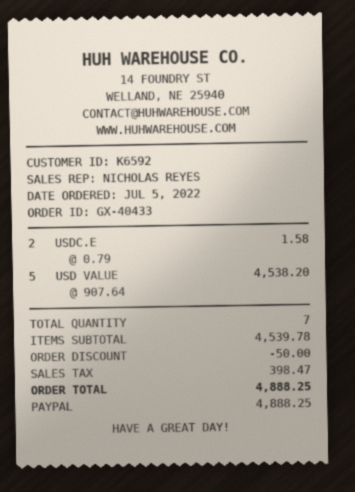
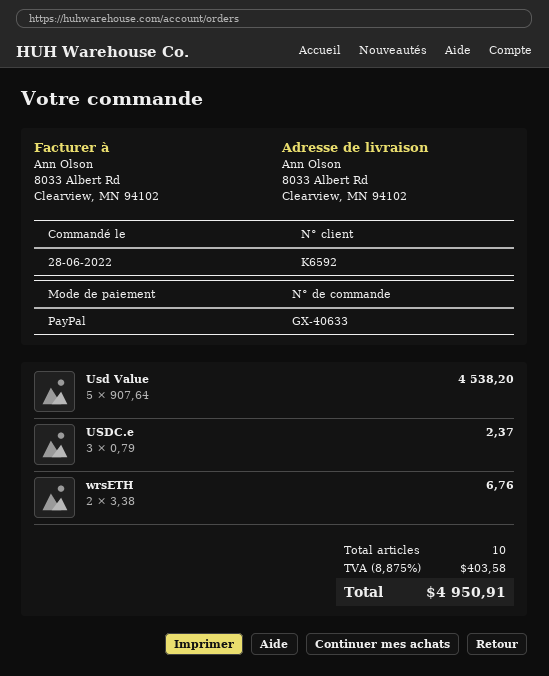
order number: GX-40433 -> GX-40633
order date: 2022-07-05 -> 2022-06-28
USDC.E: 2 x 0.79 = 1.58 -> 3 x 0.79 = 2.37
wrsETH: none -> 2 x 3.38 = 6.76
total quantity: 7 -> 10
discount: 50.00 -> none
tax: 398.47 -> 403.58
total: 4888.25 -> 4950.91

